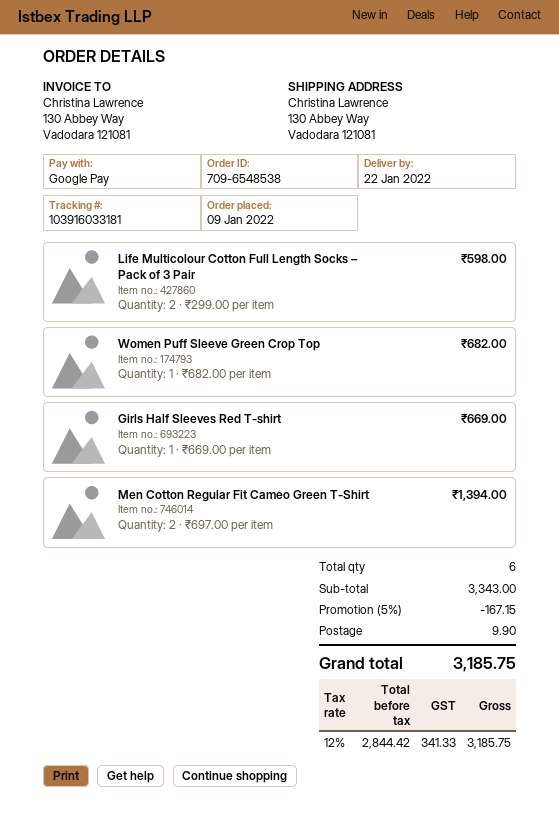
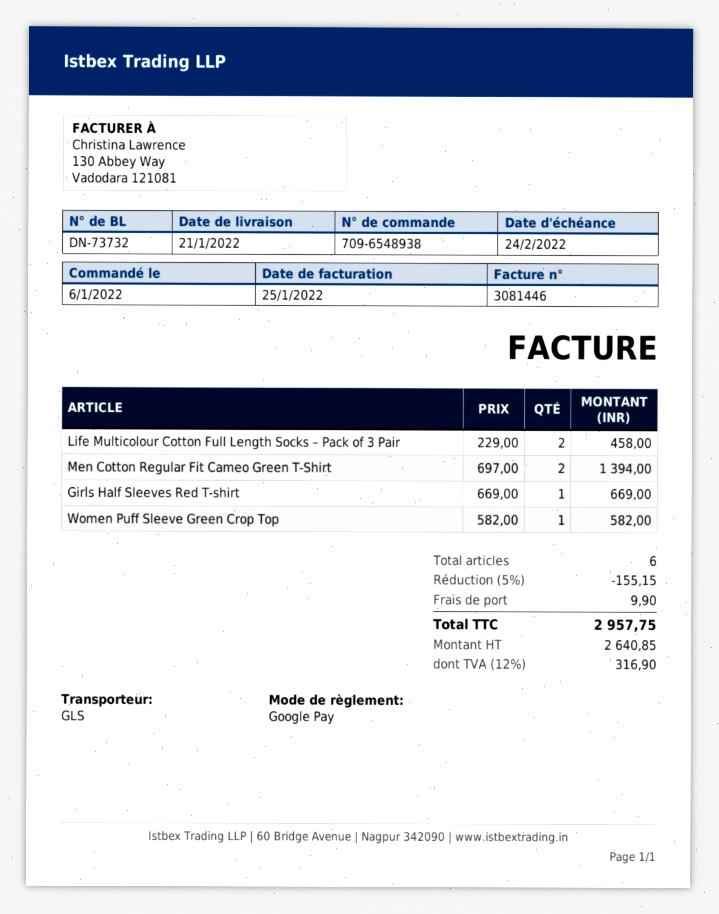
order number: 709-6548538 -> 709-6548938
order date: 2022-01-09 -> 2022-01-06
delivery date: 2022-01-22 -> 2022-01-21
Life Multicolour Cotton Full Length Socks – Pack of 3 Pair: 2 x 299.00 = 598.00 -> 2 x 229.00 = 458.00
Women Puff Sleeve Green Crop Top: 1 x 682.00 = 682.00 -> 1 x 582.00 = 582.00
discount: 5% = 167.15 -> 5% = 155.15
net: 2844.42 -> 2640.85
tax: 12% = 341.33 -> 12% = 316.90
total: 3185.75 -> 2957.75

